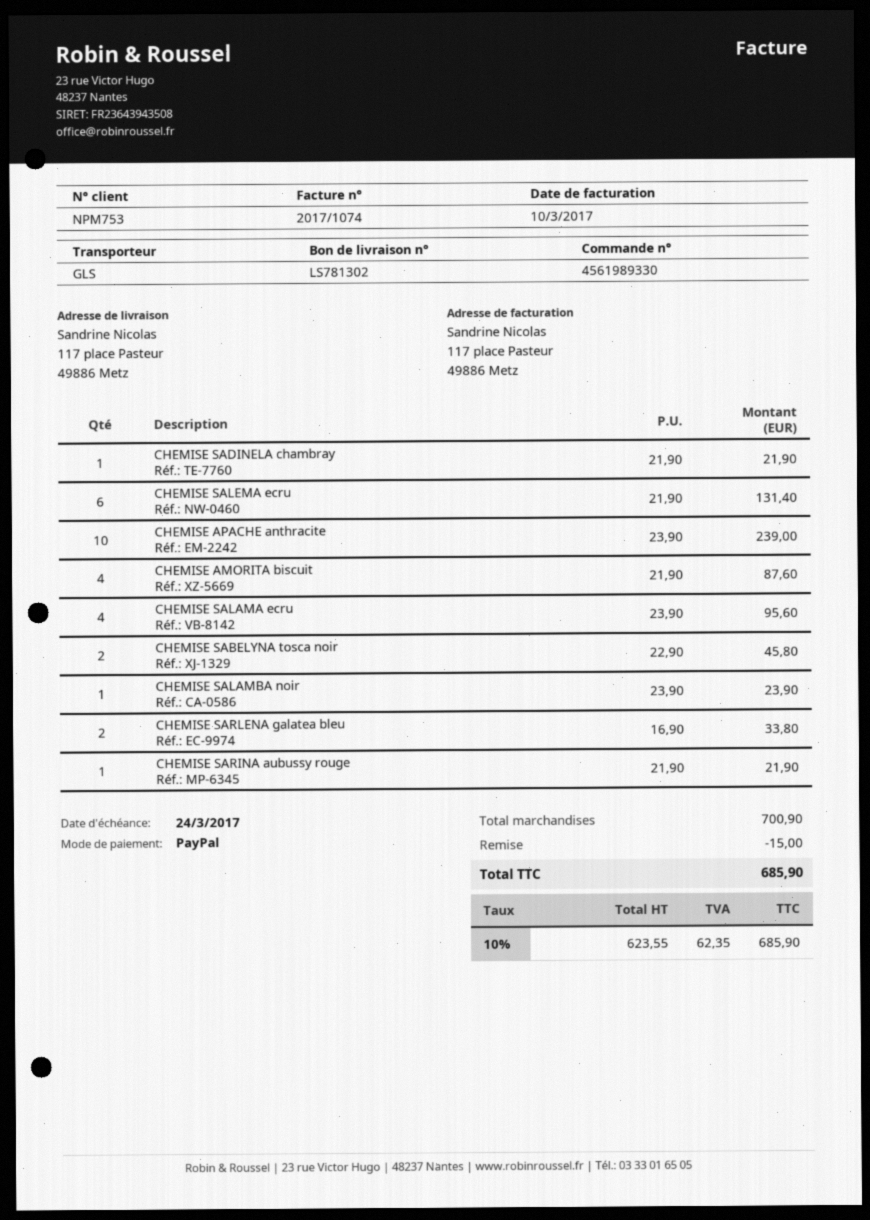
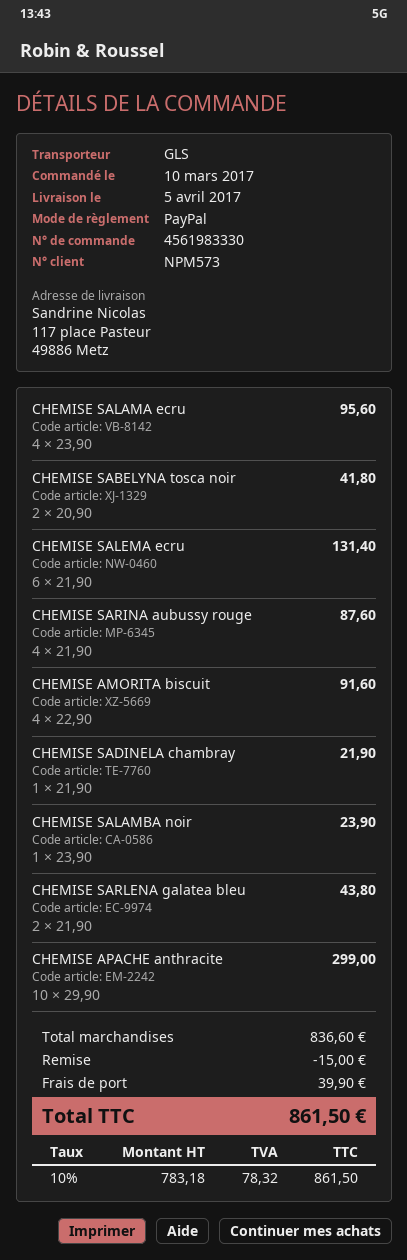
order number: 4561989330 -> 4561983330
customer number: NPM753 -> NPM573
CHEMISE APACHE anthracite: 10 x 23.90 = 239.00 -> 10 x 29.90 = 299.00
CHEMISE AMORITA biscuit: 4 x 21.90 = 87.60 -> 4 x 22.90 = 91.60
CHEMISE SABELYNA tosca noir: 2 x 22.90 = 45.80 -> 2 x 20.90 = 41.80
CHEMISE SARLENA galatea bleu: 2 x 16.90 = 33.80 -> 2 x 21.90 = 43.80
CHEMISE SARINA aubussy rouge: 1 x 21.90 = 21.90 -> 4 x 21.90 = 87.60
subtotal: 700.90 -> 836.60
shipping: none -> 39.90
net: 623.55 -> 783.18
tax: 10% = 62.35 -> 10% = 78.32
total: 685.90 -> 861.50

